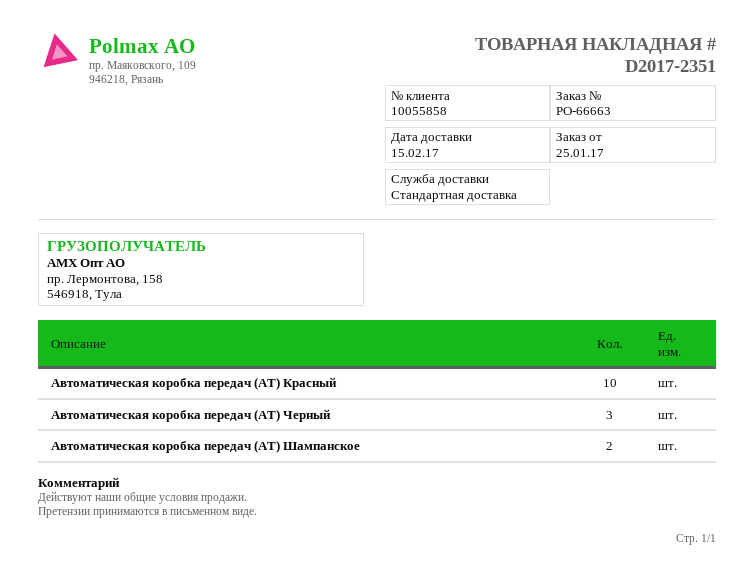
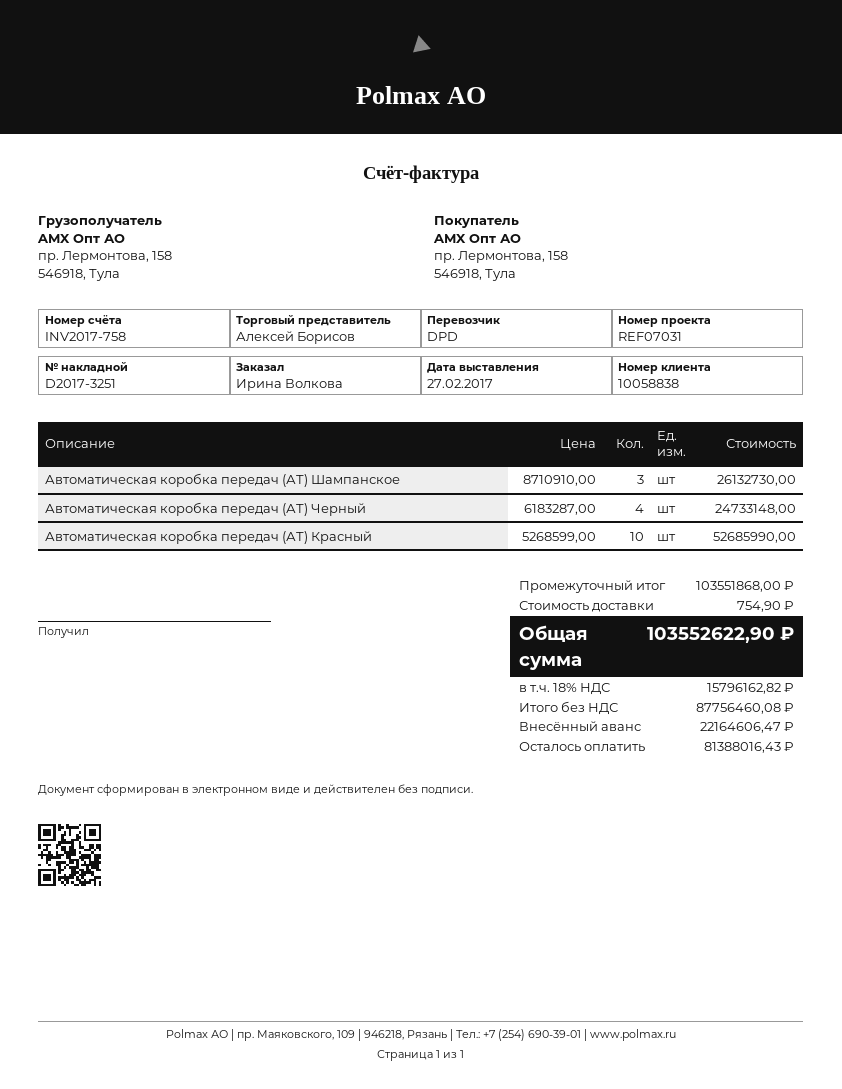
delivery note number: D2017-2351 -> D2017-3251
customer number: 10055858 -> 10058838
shipping method: standard -> DPD
Автоматическая коробка передач (АТ) Черный: 3 -> 4
Автоматическая коробка передач (АТ) Шампанское: 2 -> 3

